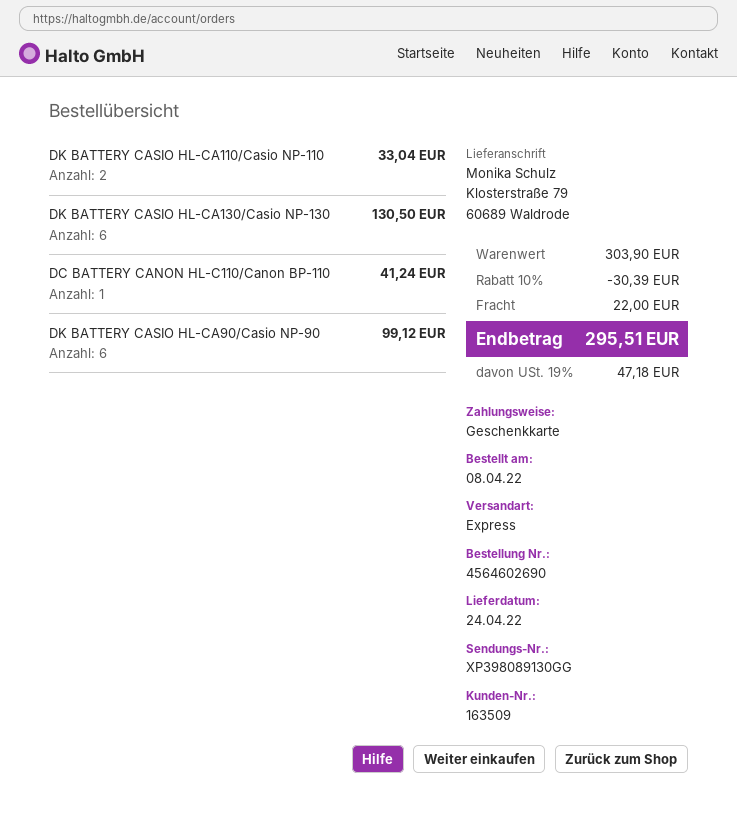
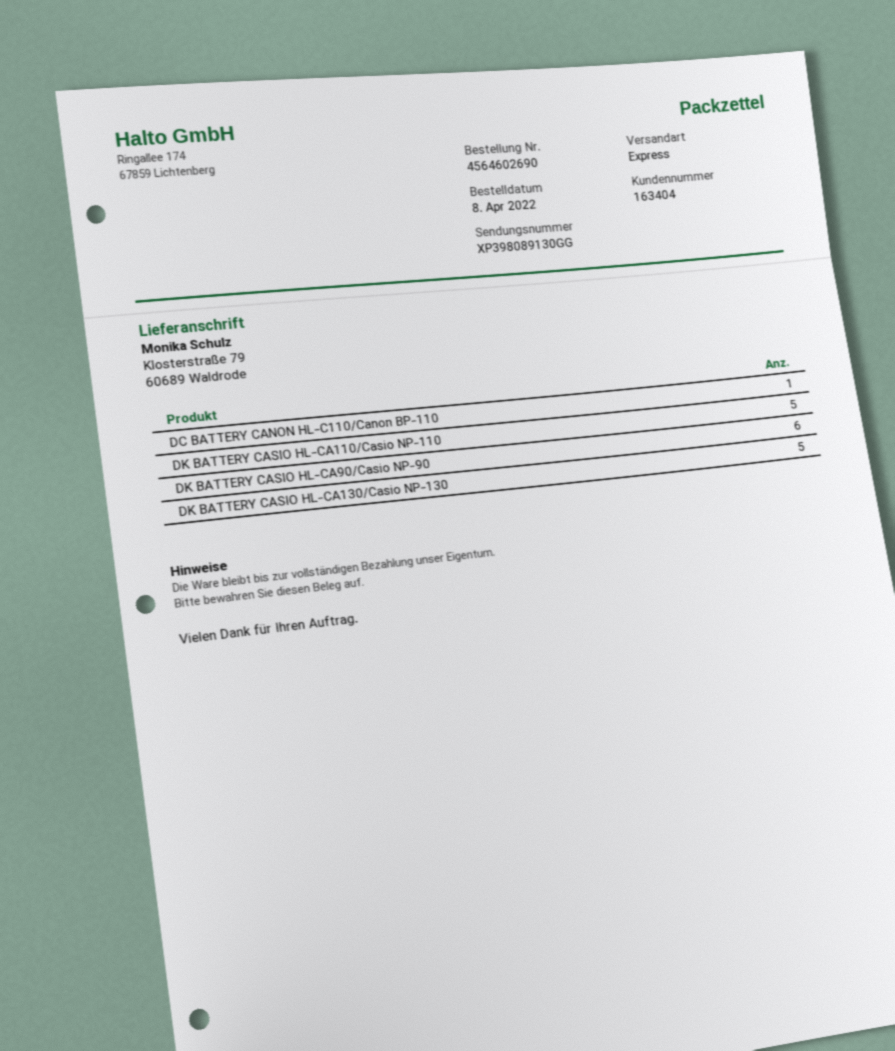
customer number: 163509 -> 163404
DK BATTERY CASIO HL-CA110/Casio NP-110: 2 -> 5
DK BATTERY CASIO HL-CA130/Casio NP-130: 6 -> 5

